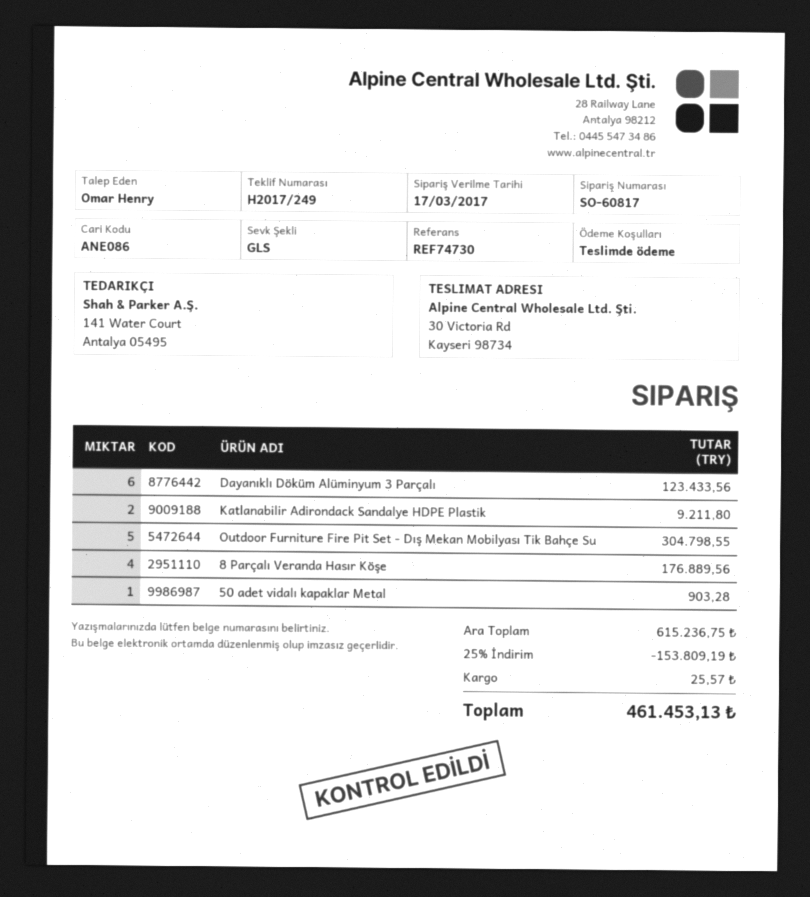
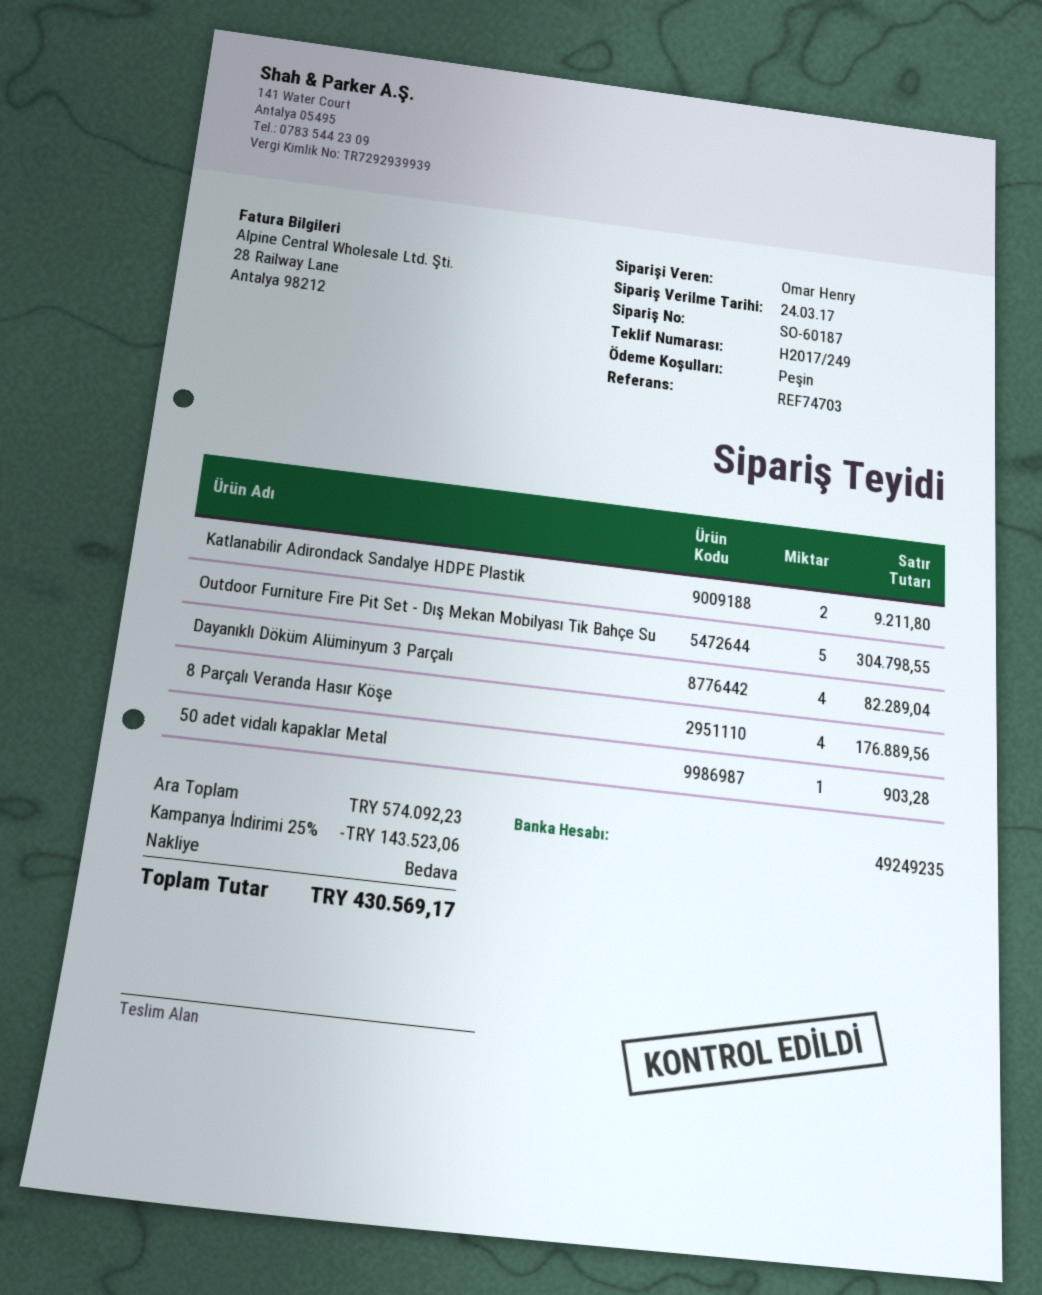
order number: SO-60817 -> SO-60187
order date: 2017-03-17 -> 2017-03-24
reference: REF74730 -> REF74703
Dayanıklı Döküm Alüminyum 3 Parçalı: 6 for 123433.56 -> 4 for 82289.04
subtotal: 615236.75 -> 574092.23
discount: 25% = 153809.19 -> 25% = 143523.06
shipping: 25.57 -> 0.00
total: 461453.13 -> 430569.17

